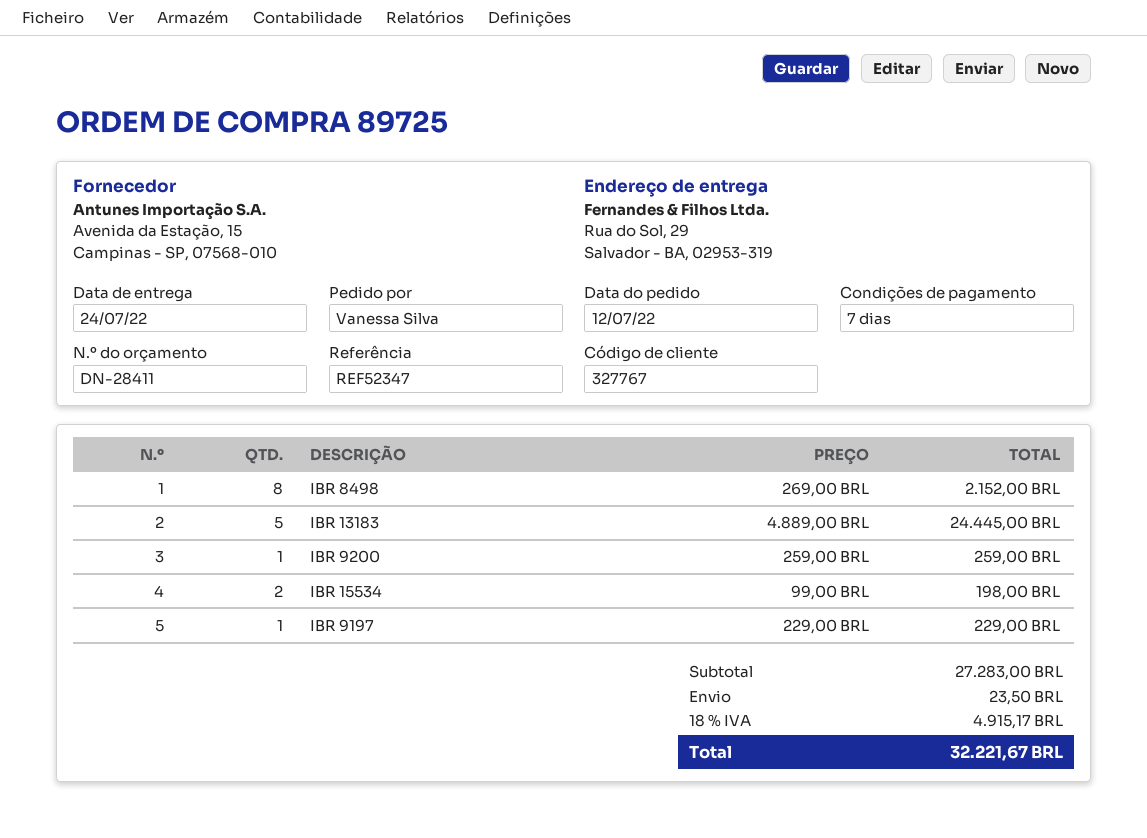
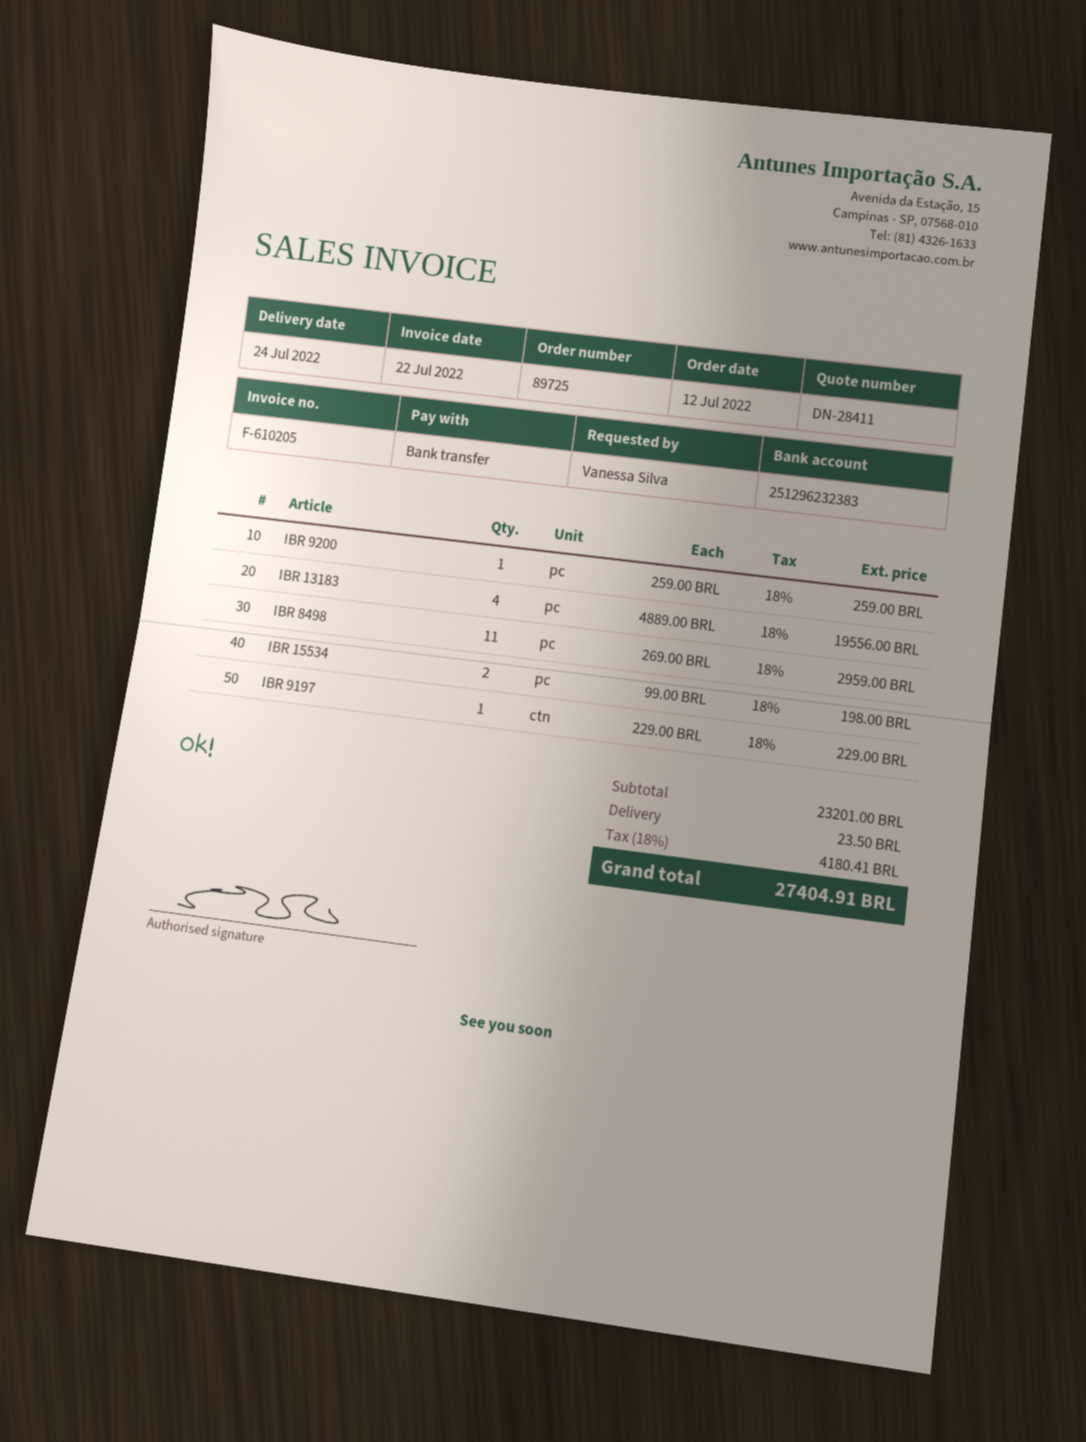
IBR 8498: 8 x 269.00 = 2152.00 -> 11 x 269.00 = 2959.00
IBR 13183: 5 x 4889.00 = 24445.00 -> 4 x 4889.00 = 19556.00
subtotal: 27283.00 -> 23201.00
tax: 18% = 4915.17 -> 18% = 4180.41
total: 32221.67 -> 27404.91

